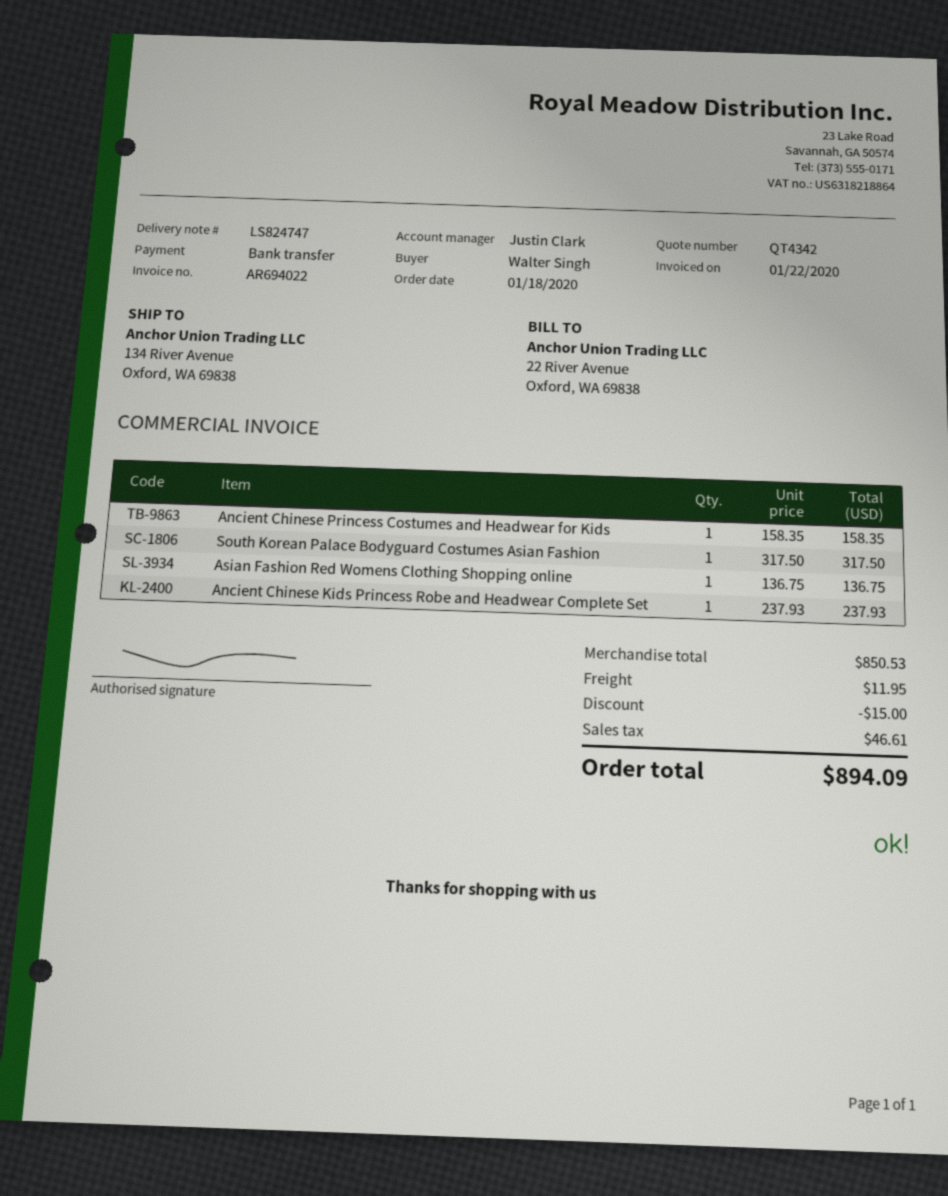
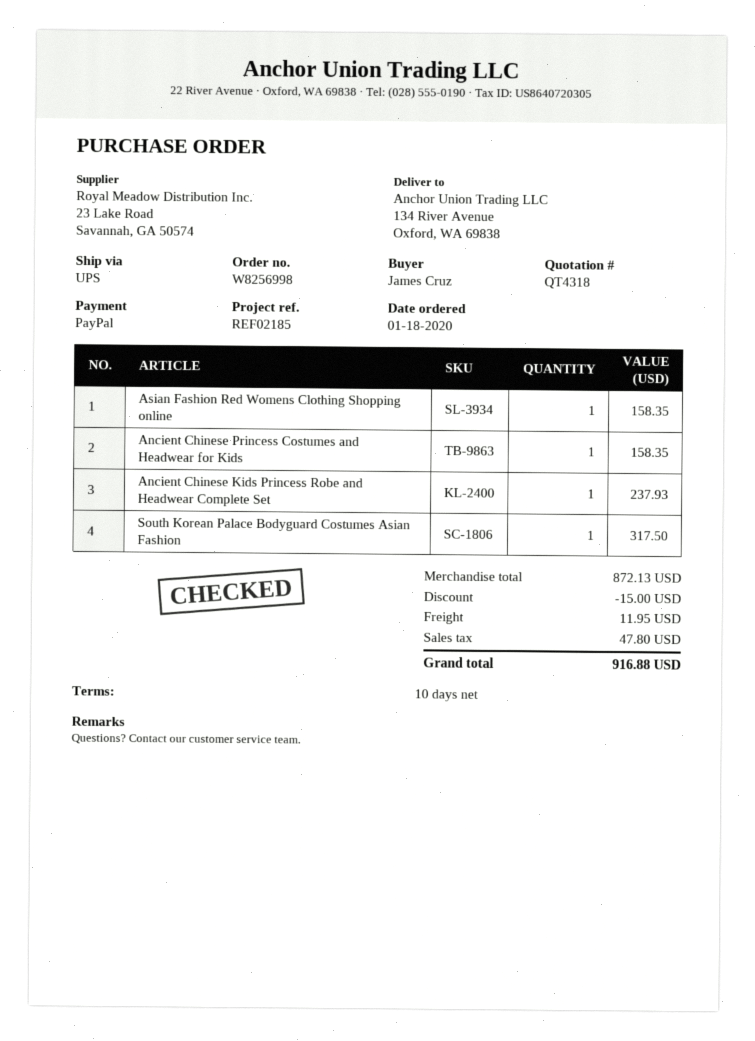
quote number: QT4342 -> QT4318
ordered by: Walter Singh -> James Cruz
payment method: bank transfer -> PayPal
Asian Fashion Red Womens Clothing Shopping online: 1 for 136.75 -> 1 for 158.35
subtotal: 850.53 -> 872.13
tax: 46.61 -> 47.80
total: 894.09 -> 916.88

